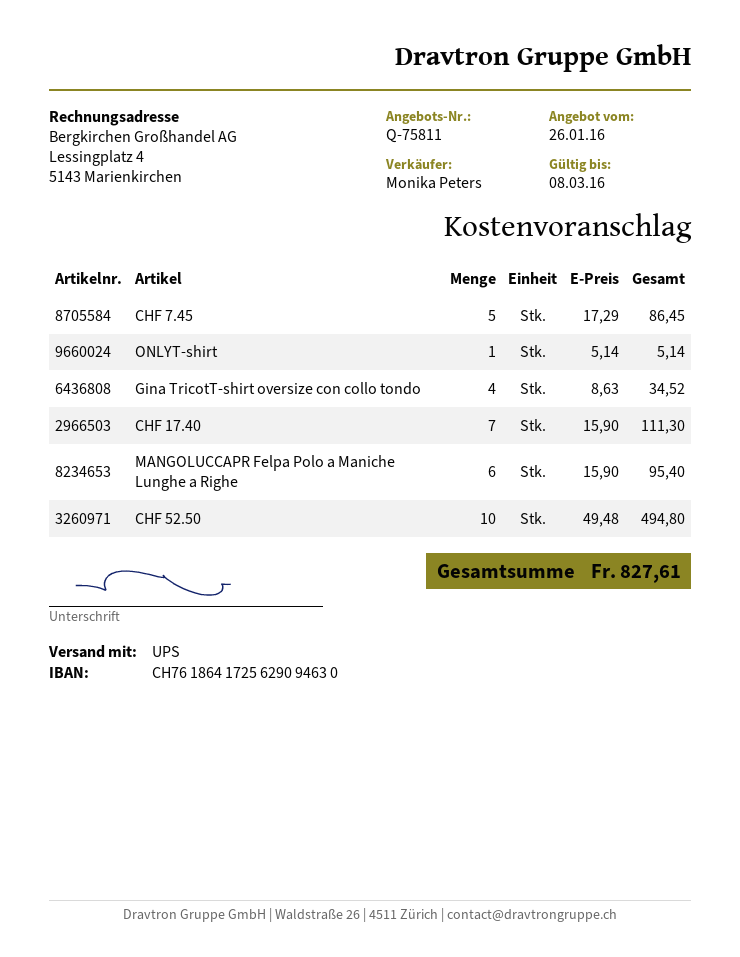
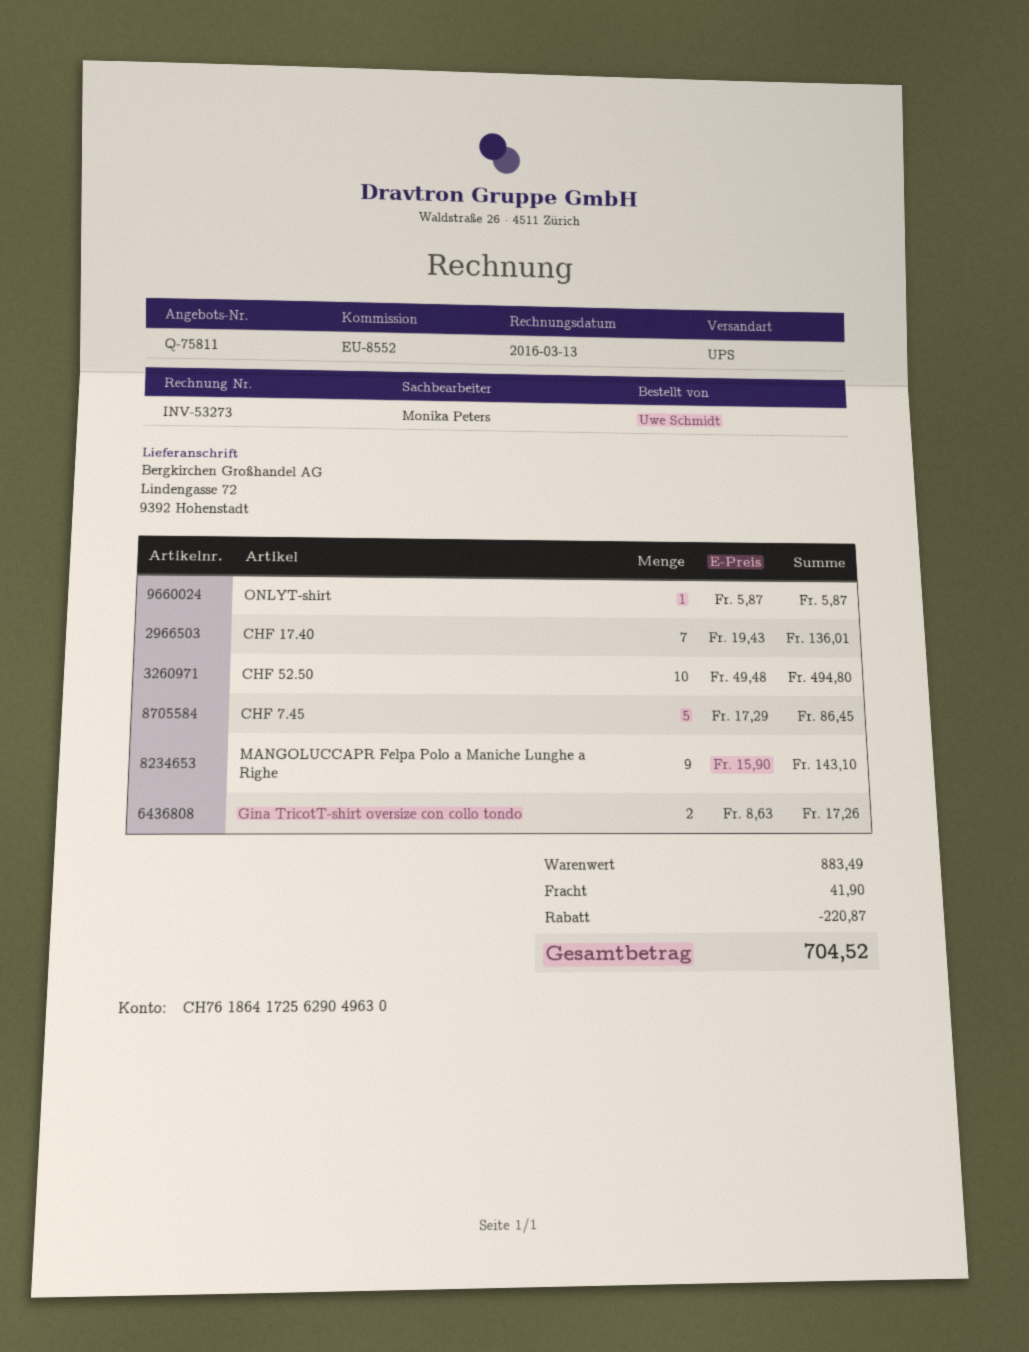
bank account: CH7618641725629094630 -> CH7618641725629049630
ONLYT-shirt: 1 x 5.14 = 5.14 -> 1 x 5.87 = 5.87
Gina TricotT-shirt oversize con collo tondo: 4 x 8.63 = 34.52 -> 2 x 8.63 = 17.26
CHF 17.40: 7 x 15.90 = 111.30 -> 7 x 19.43 = 136.01
MANGOLUCCAPR Felpa Polo a Maniche Lunghe a Righe: 6 x 15.90 = 95.40 -> 9 x 15.90 = 143.10
discount: none -> 220.87
shipping: none -> 41.90
total: 827.61 -> 704.52

